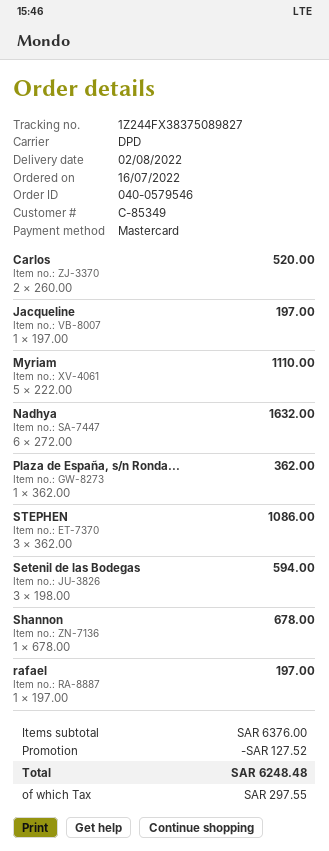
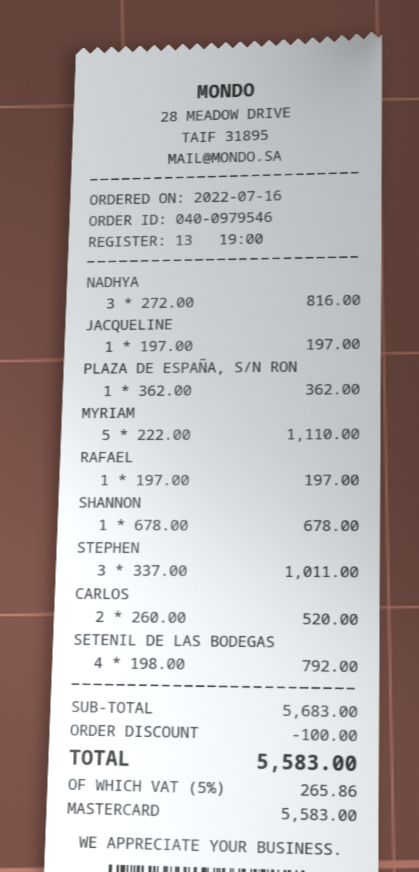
order number: 040-0579546 -> 040-0979546
Nadhya: 6 x 272.00 = 1632.00 -> 3 x 272.00 = 816.00
STEPHEN: 3 x 362.00 = 1086.00 -> 3 x 337.00 = 1011.00
Setenil de las Bodegas: 3 x 198.00 = 594.00 -> 4 x 198.00 = 792.00
subtotal: 6376.00 -> 5683.00
discount: 127.52 -> 100.00
tax: 297.55 -> 265.86
total: 6248.48 -> 5583.00

